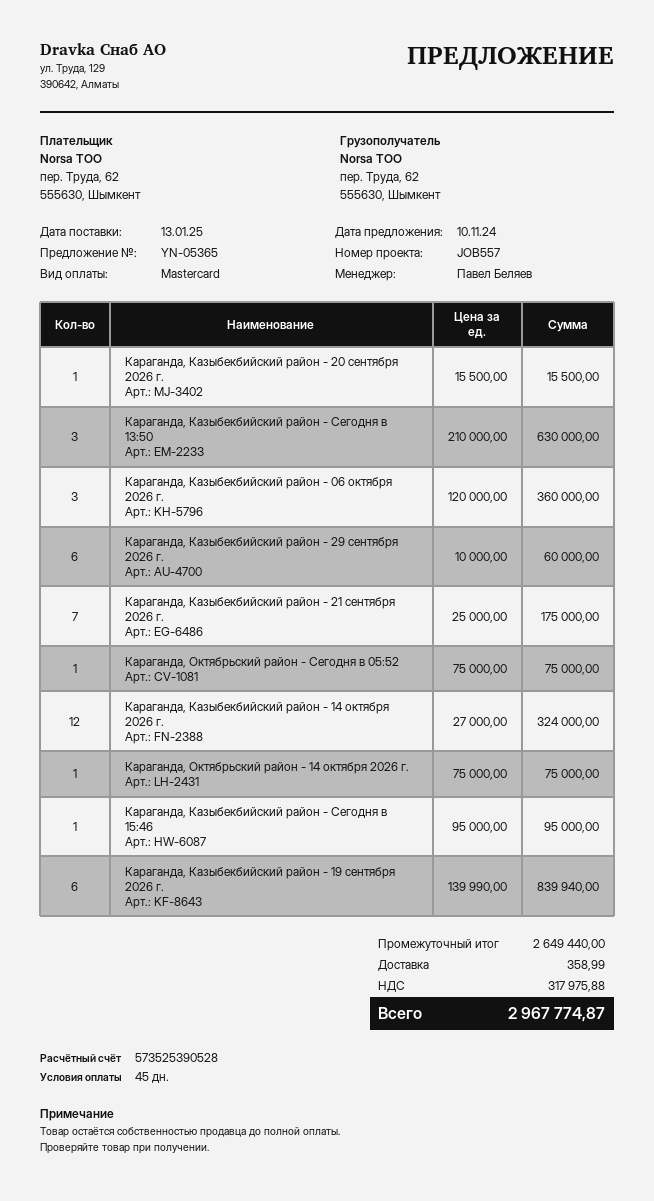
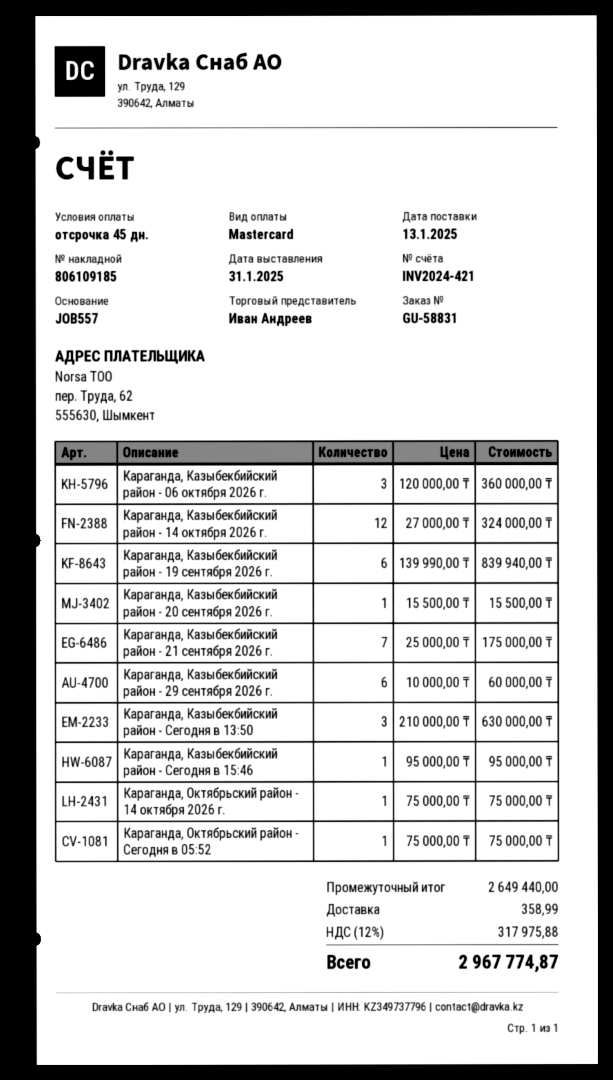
sales rep: Павел Беляев -> Иван Андреев

